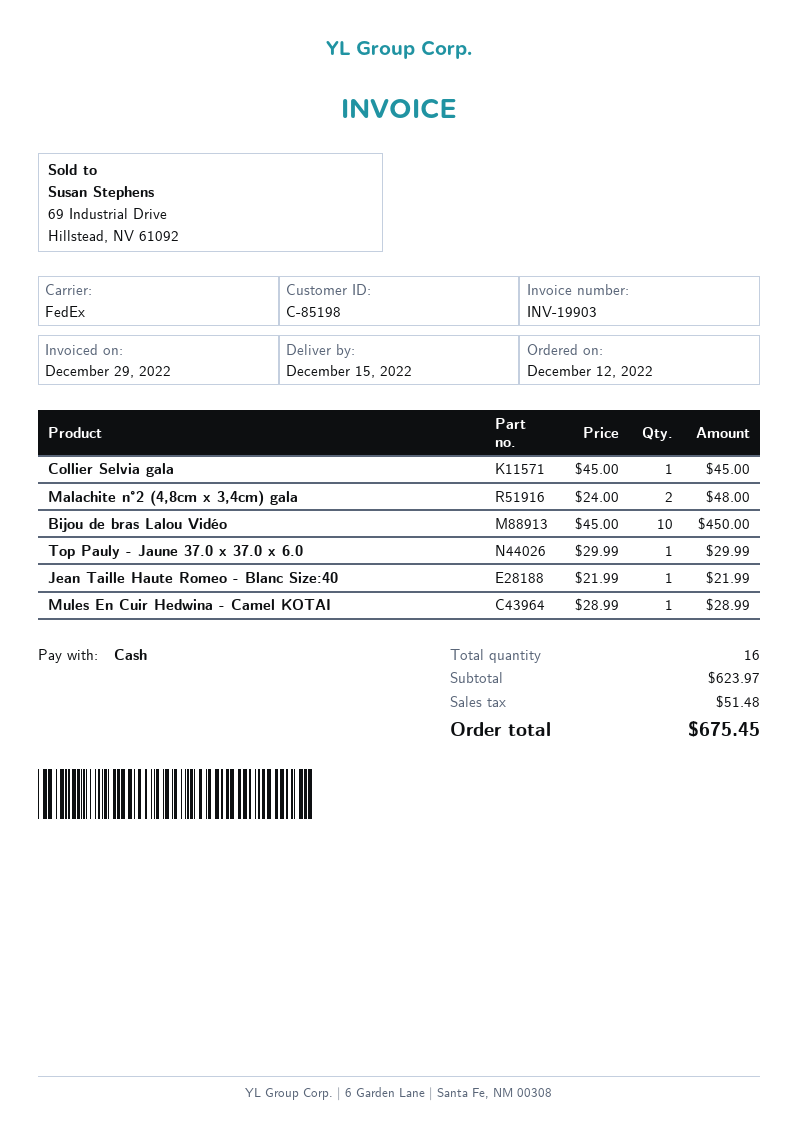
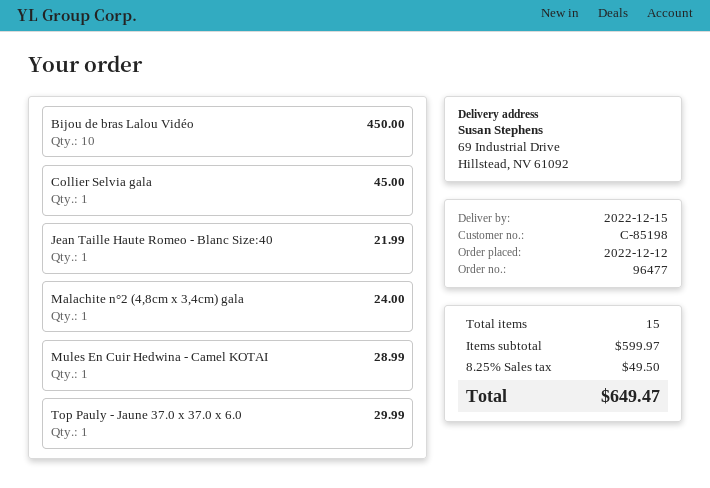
Malachite n°2 (4,8cm x 3,4cm) gala: 2 for 48.00 -> 1 for 24.00
total quantity: 16 -> 15
subtotal: 623.97 -> 599.97
tax: 51.48 -> 49.50
total: 675.45 -> 649.47

